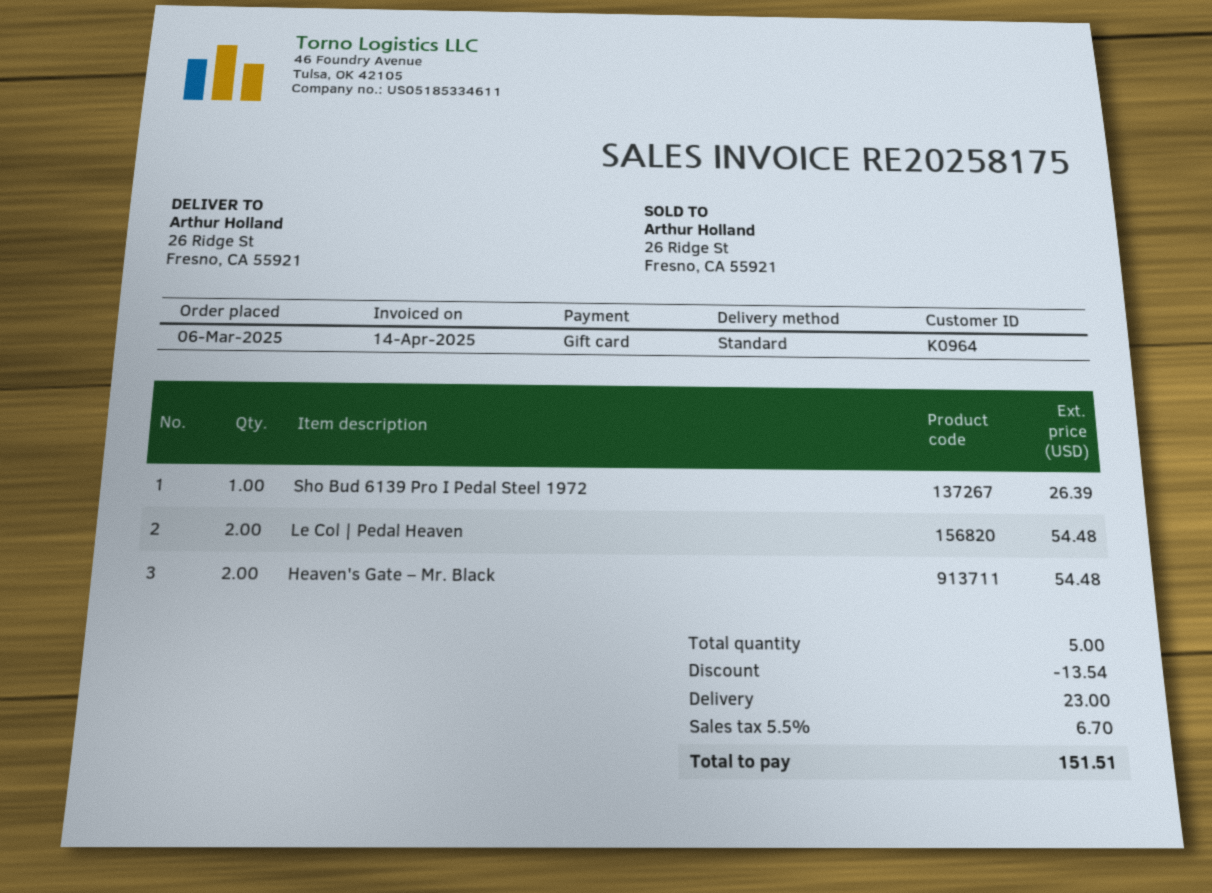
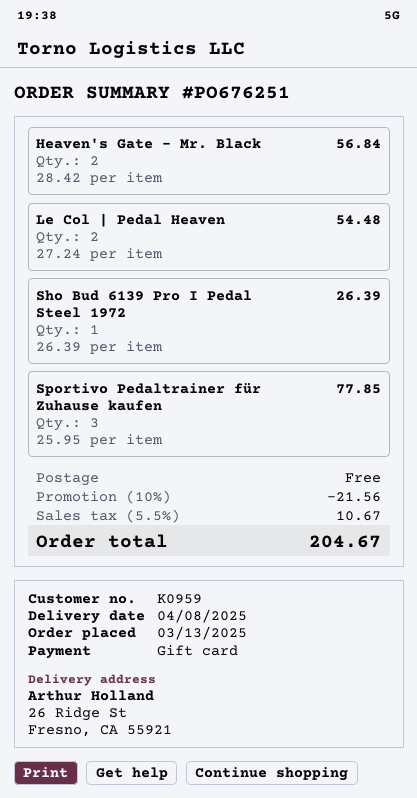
order date: 2025-03-06 -> 2025-03-13
customer number: K0964 -> K0959
Heaven's Gate – Mr. Black: 2 for 54.48 -> 2 for 56.84
Sportivo Pedaltrainer für Zuhause kaufen: none -> 3 for 77.85
discount: 13.54 -> 21.56
shipping: 23.00 -> 0.00
tax: 5.5% = 6.70 -> 5.5% = 10.67
total: 151.51 -> 204.67

